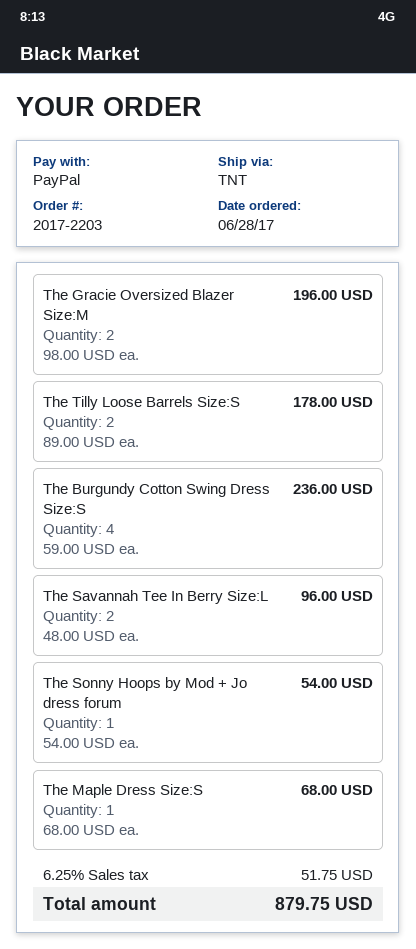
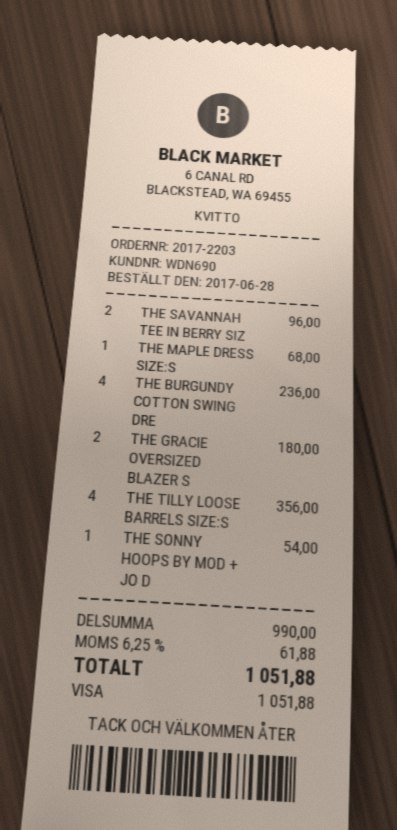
payment method: PayPal -> Visa
The Gracie Oversized Blazer Size:M: 2 for 196.00 -> 2 for 180.00
The Tilly Loose Barrels Size:S: 2 for 178.00 -> 4 for 356.00
tax: 6.25% = 51.75 -> 6.25% = 61.88
total: 879.75 -> 1051.88

